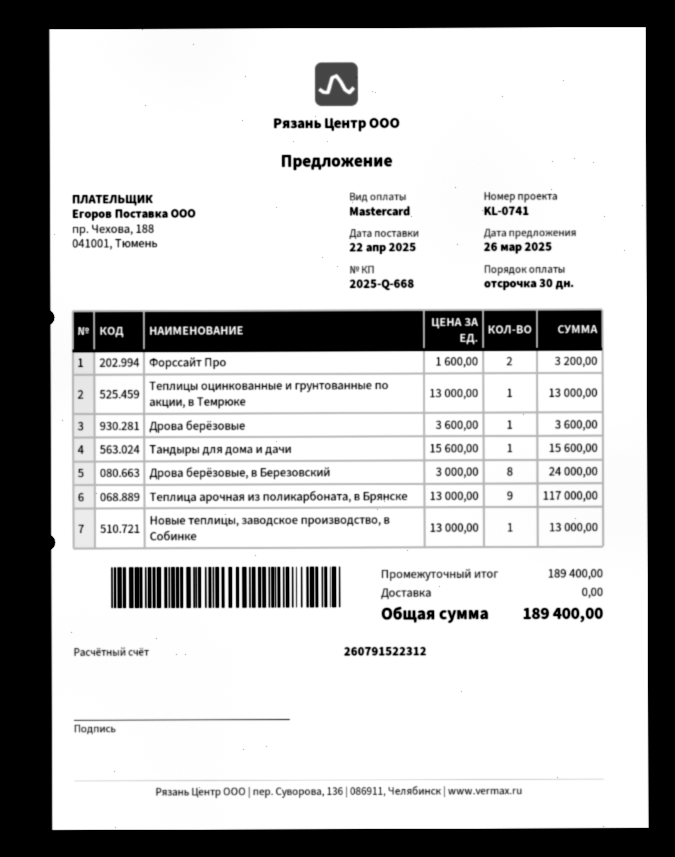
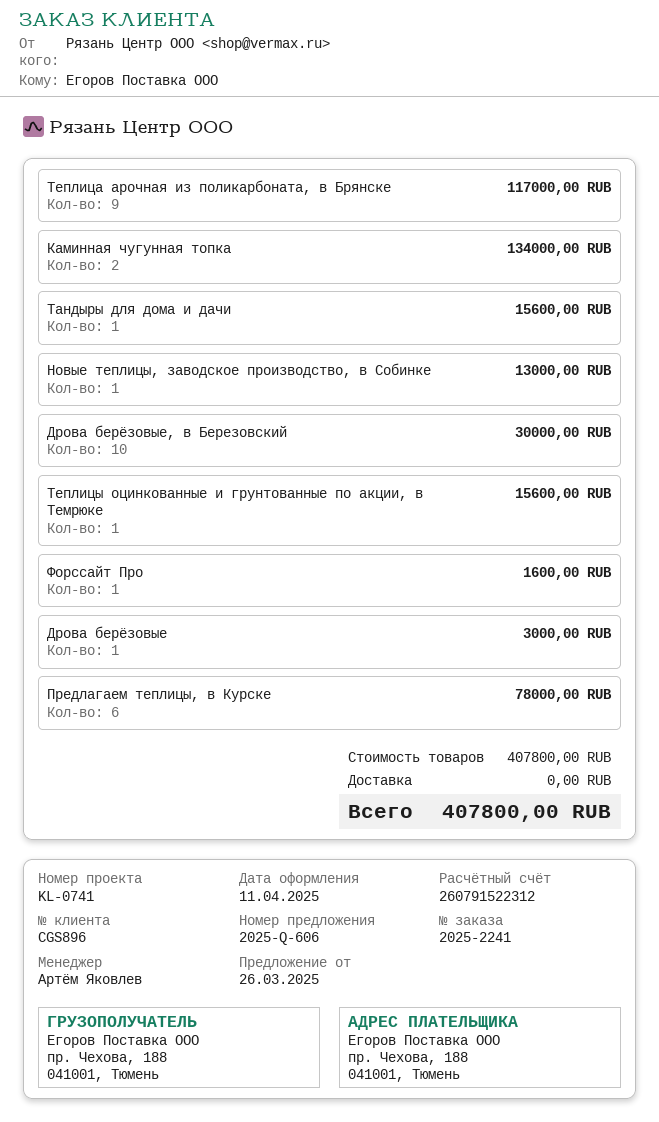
quote number: 2025-Q-668 -> 2025-Q-606
Форссайт Про: 2 for 3200.00 -> 1 for 1600.00
Теплицы оцинкованные и грунтованные по акции, в Темрюке: 1 for 13000.00 -> 1 for 15600.00
Дрова берёзовые: 1 for 3600.00 -> 1 for 3000.00
Дрова берёзовые, в Березовский: 8 for 24000.00 -> 10 for 30000.00
Каминная чугунная топка: none -> 2 for 134000.00
Предлагаем теплицы, в Курске: none -> 6 for 78000.00
subtotal: 189400.00 -> 407800.00
total: 189400.00 -> 407800.00

